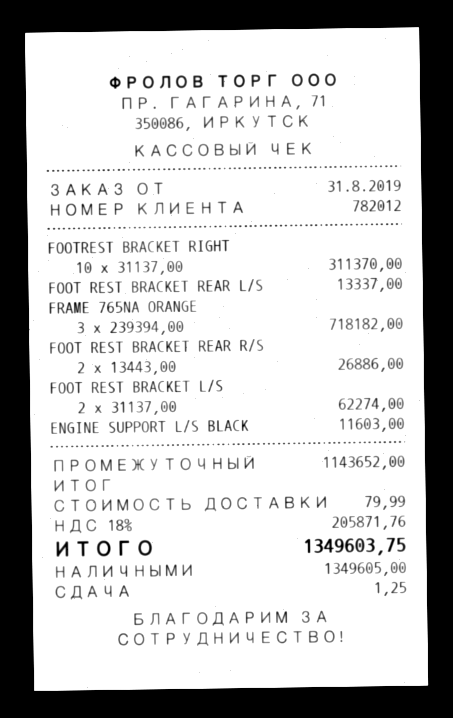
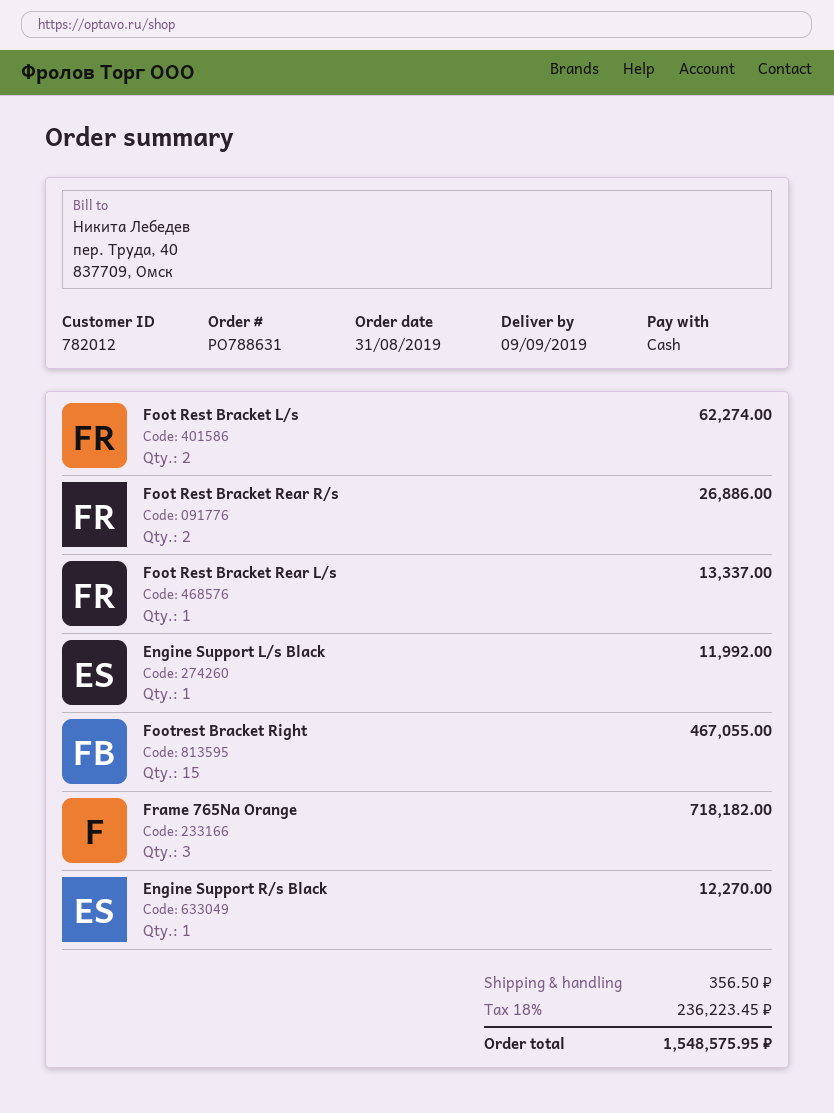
FOOTREST BRACKET RIGHT: 10 for 311370.00 -> 15 for 467055.00
ENGINE SUPPORT L/S BLACK: 1 for 11603.00 -> 1 for 11992.00
Engine Support R/s Black: none -> 1 for 12270.00
shipping: 79.99 -> 356.50
tax: 18% = 205871.76 -> 18% = 236223.45
total: 1349603.75 -> 1548575.95

